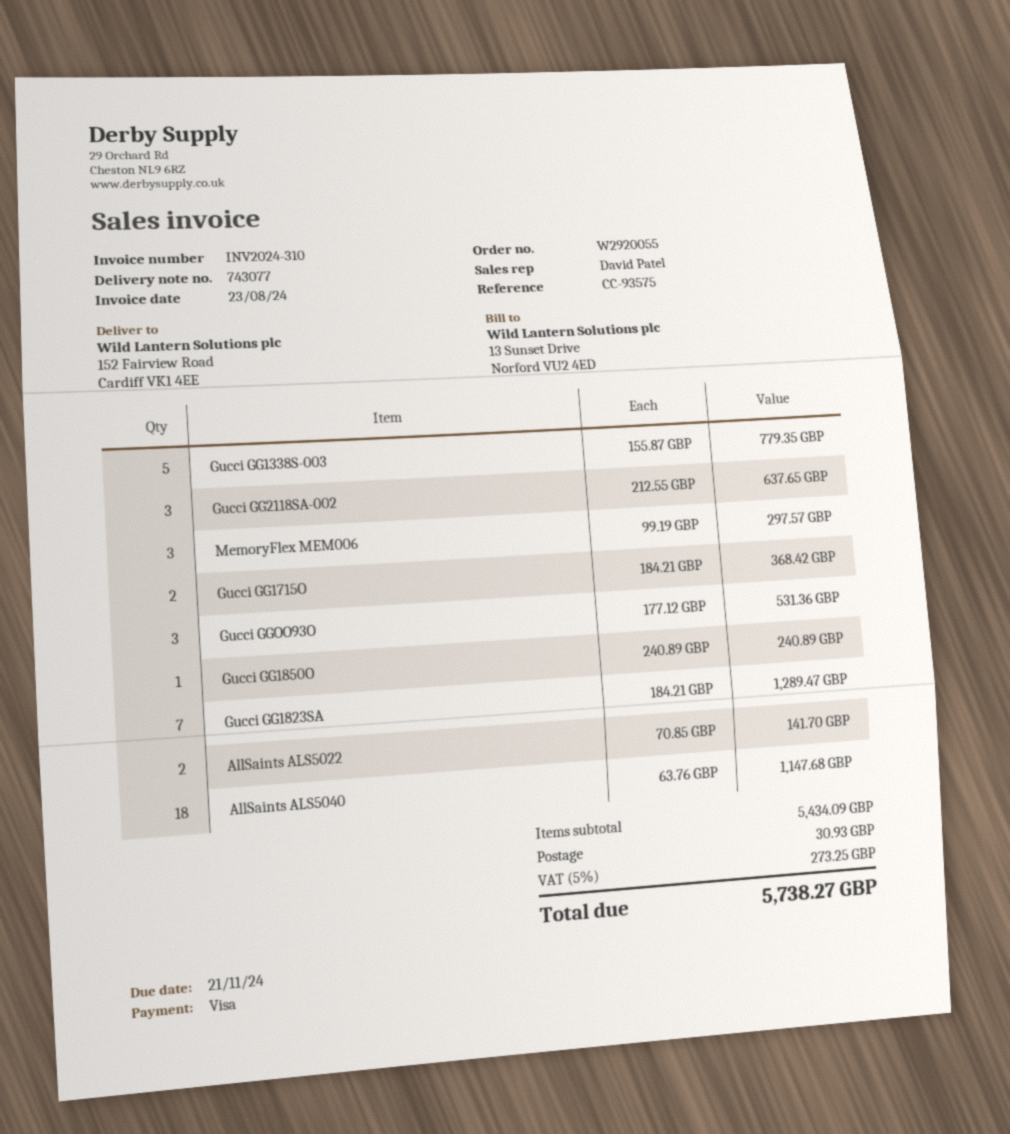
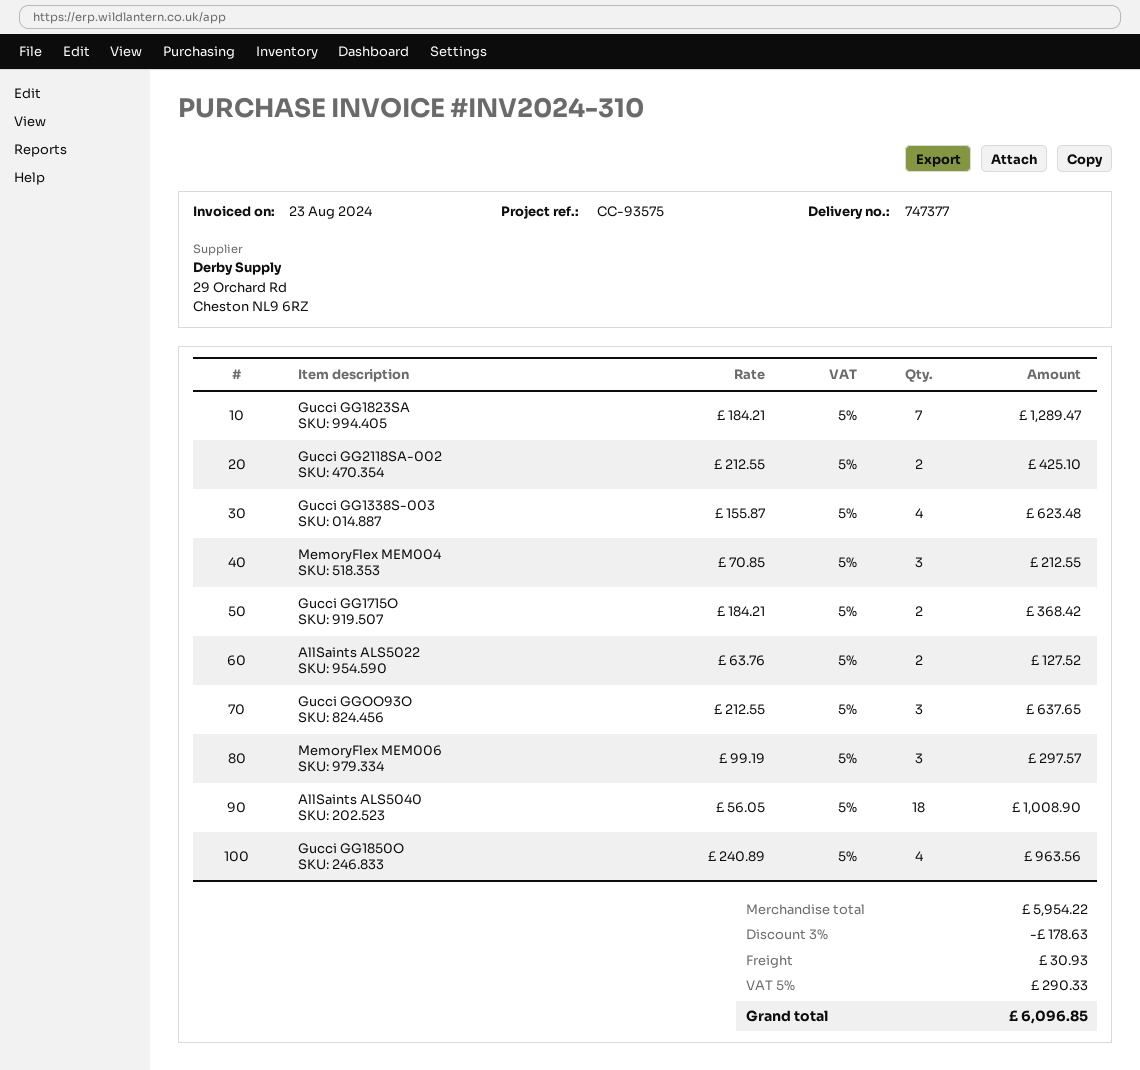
delivery note number: 743077 -> 747377
Gucci GG1338S-003: 5 x 155.87 = 779.35 -> 4 x 155.87 = 623.48
Gucci GG2118SA-002: 3 x 212.55 = 637.65 -> 2 x 212.55 = 425.10
Gucci GGOO93O: 3 x 177.12 = 531.36 -> 3 x 212.55 = 637.65
Gucci GG1850O: 1 x 240.89 = 240.89 -> 4 x 240.89 = 963.56
AllSaints ALS5022: 2 x 70.85 = 141.70 -> 2 x 63.76 = 127.52
AllSaints ALS5040: 18 x 63.76 = 1147.68 -> 18 x 56.05 = 1008.90
MemoryFlex MEM004: none -> 3 x 70.85 = 212.55
subtotal: 5434.09 -> 5954.22
discount: none -> 3% = 178.63
tax: 5% = 273.25 -> 5% = 290.33
total: 5738.27 -> 6096.85

